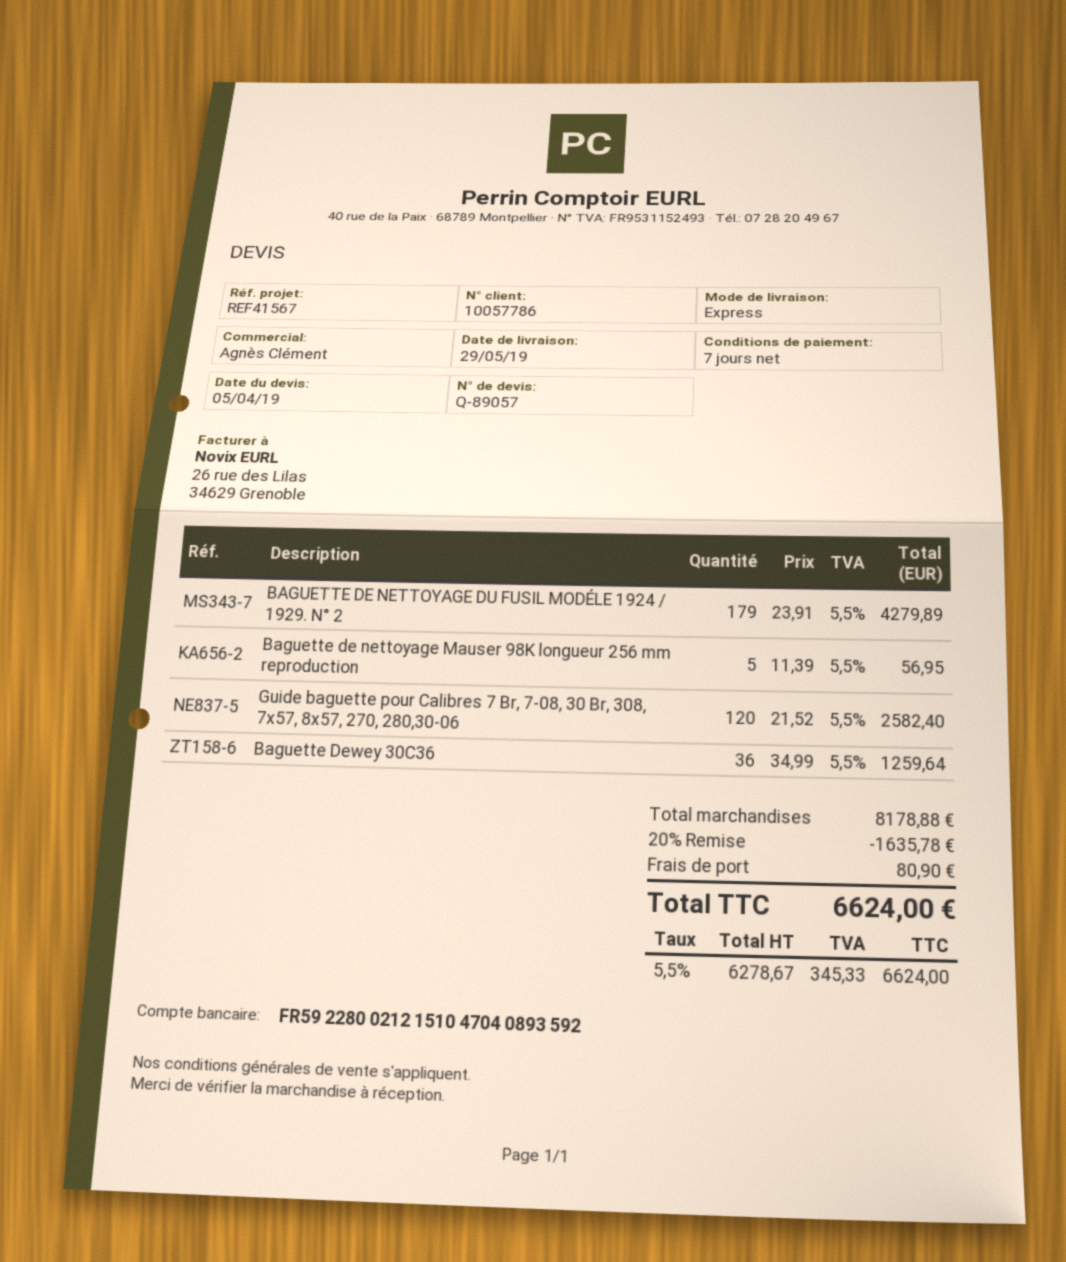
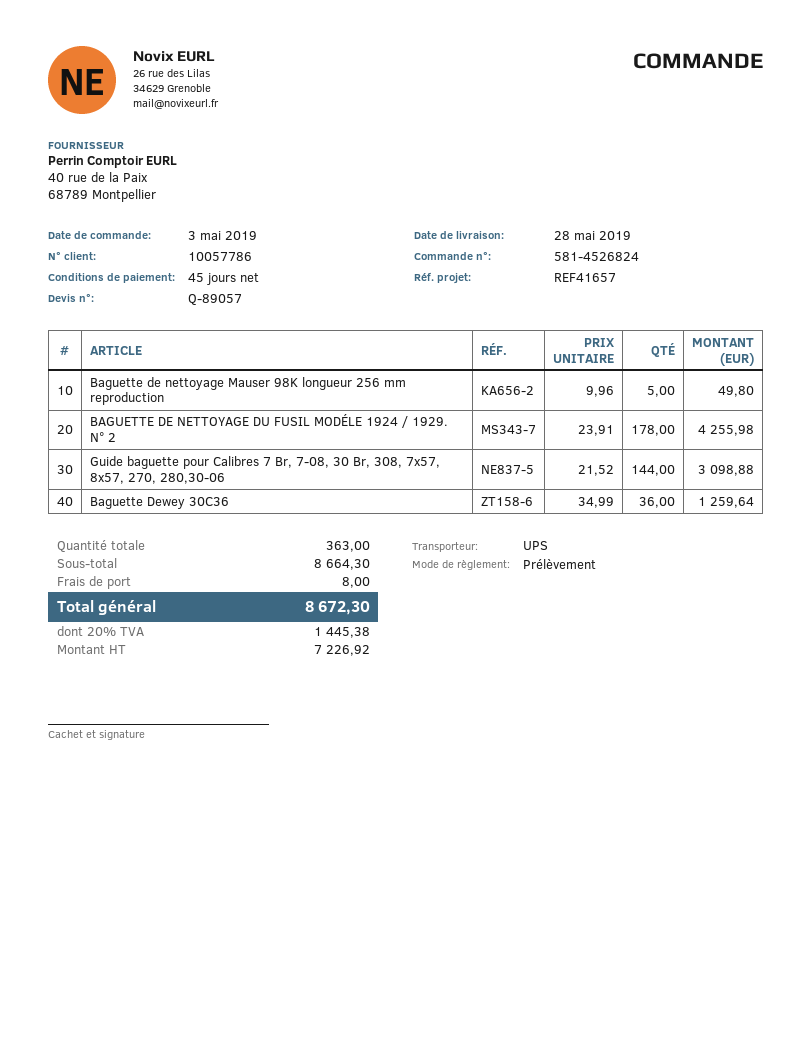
delivery date: 2019-05-29 -> 2019-05-28
payment terms: 7 days -> 45 days
reference: REF41567 -> REF41657
shipping method: express -> UPS
BAGUETTE DE NETTOYAGE DU FUSIL MODÉLE 1924 / 1929. N° 2: 179 x 23.91 = 4279.89 -> 178 x 23.91 = 4255.98
Baguette de nettoyage Mauser 98K longueur 256 mm reproduction: 5 x 11.39 = 56.95 -> 5 x 9.96 = 49.80
Guide baguette pour Calibres 7 Br, 7-08, 30 Br, 308, 7x57, 8x57, 270, 280,30-06: 120 x 21.52 = 2582.40 -> 144 x 21.52 = 3098.88
subtotal: 8178.88 -> 8664.30
discount: 20% = 1635.78 -> none
shipping: 80.90 -> 8.00
net: 6278.67 -> 7226.92
tax: 5.5% = 345.33 -> 20% = 1445.38
total: 6624.00 -> 8672.30

